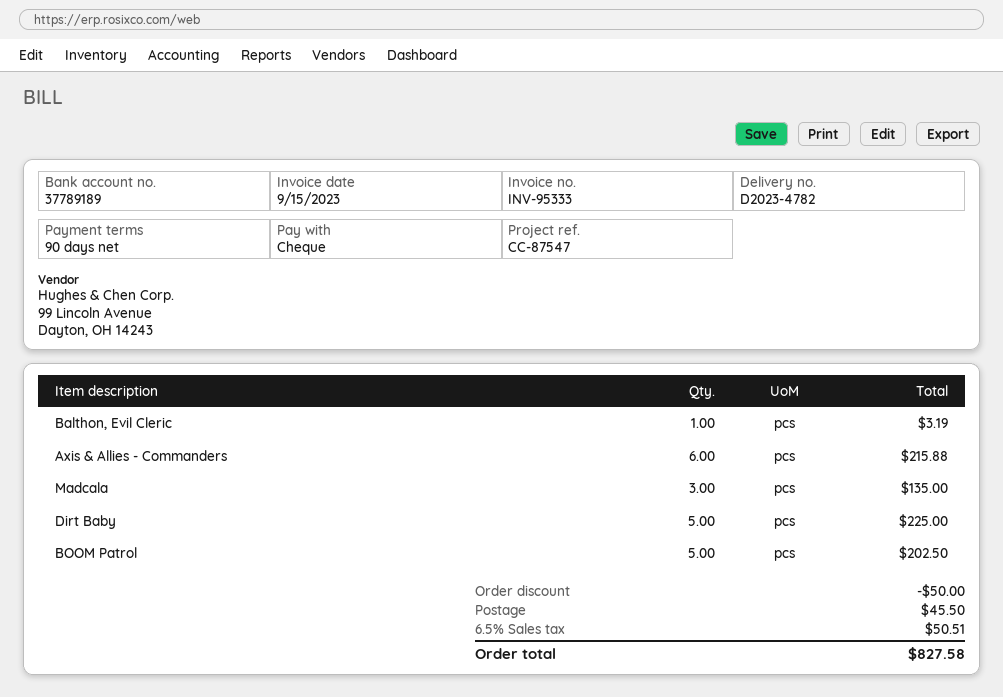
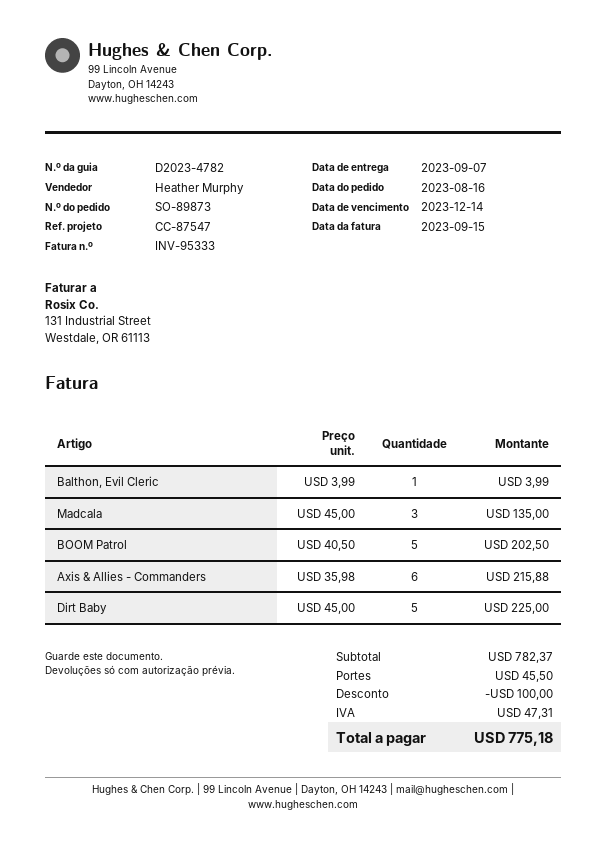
Balthon, Evil Cleric: 1 for 3.19 -> 1 for 3.99
discount: 50.00 -> 100.00
tax: 50.51 -> 47.31
total: 827.58 -> 775.18

